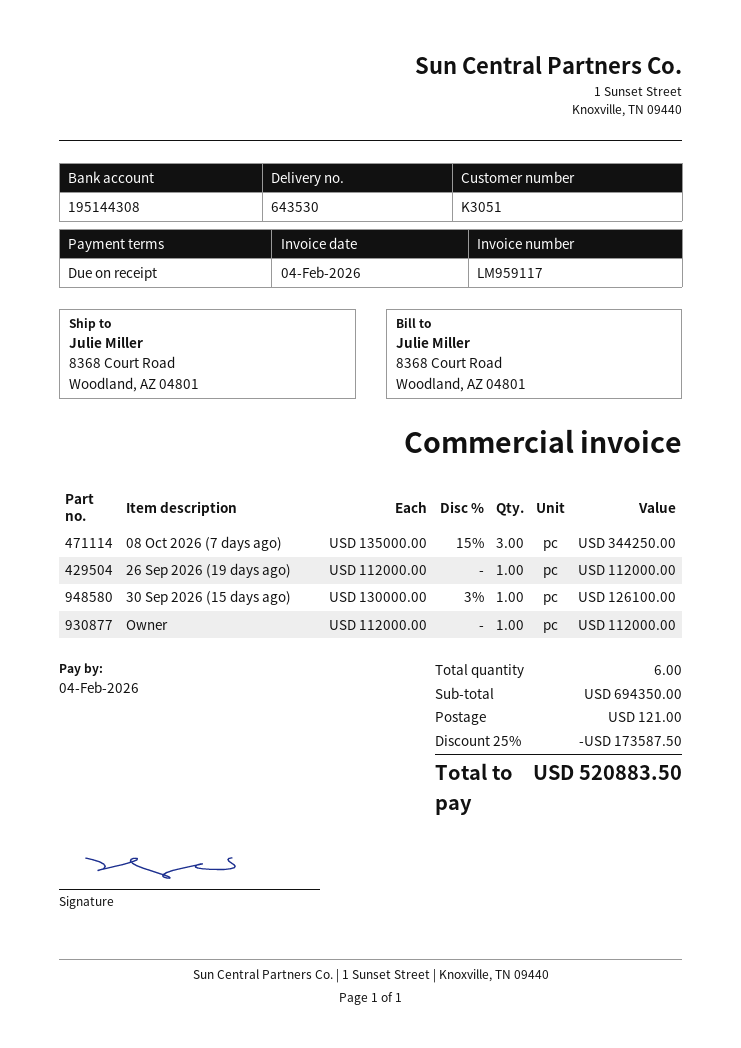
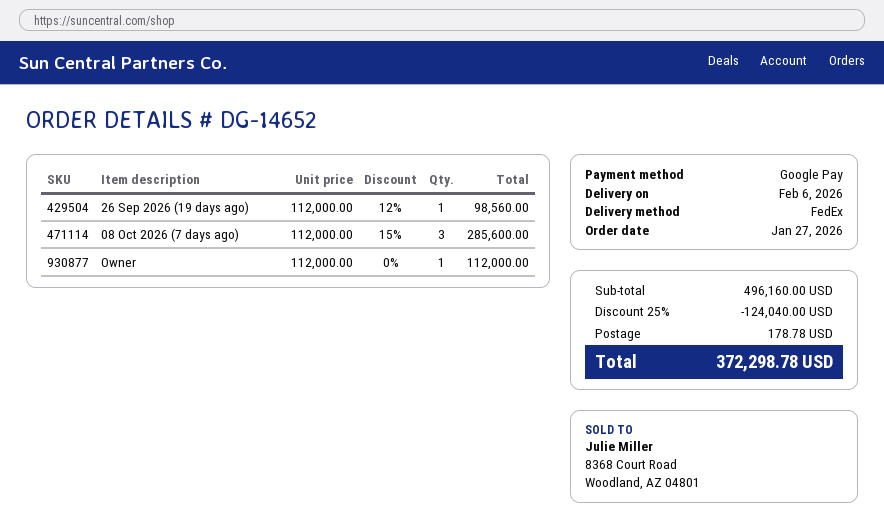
08 Oct 2026 (7 days ago): 3 x 135000.00 - 15% = 344250.00 -> 3 x 112000.00 - 15% = 285600.00
26 Sep 2026 (19 days ago): 1 x 112000.00 = 112000.00 -> 1 x 112000.00 - 12% = 98560.00
30 Sep 2026 (15 days ago): 1 x 130000.00 - 3% = 126100.00 -> none
subtotal: 694350.00 -> 496160.00
discount: 25% = 173587.50 -> 25% = 124040.00
shipping: 121.00 -> 178.78
total: 520883.50 -> 372298.78

